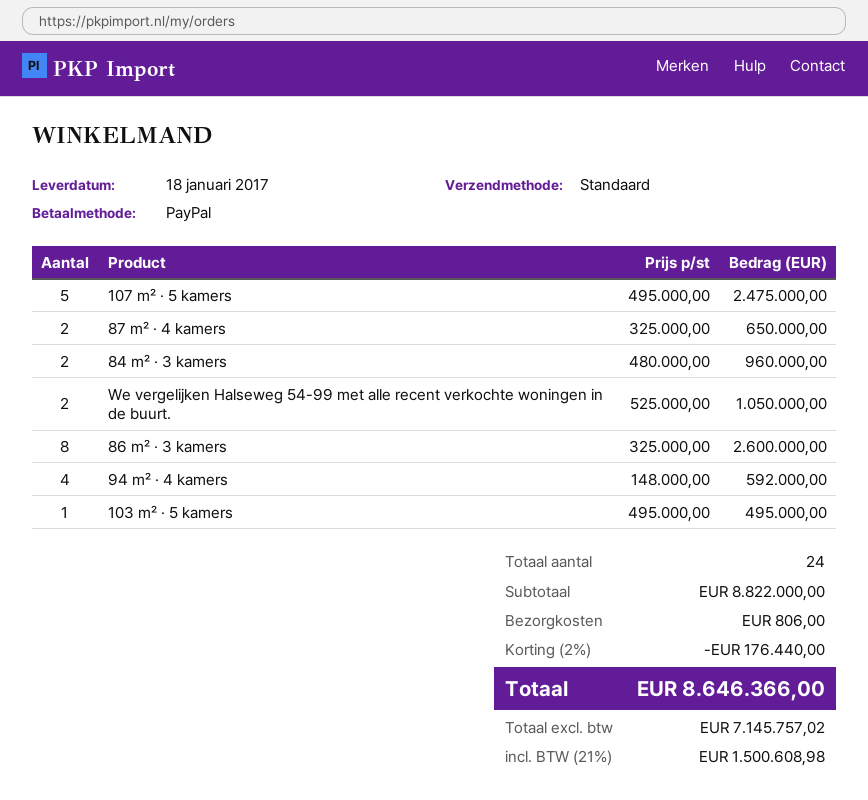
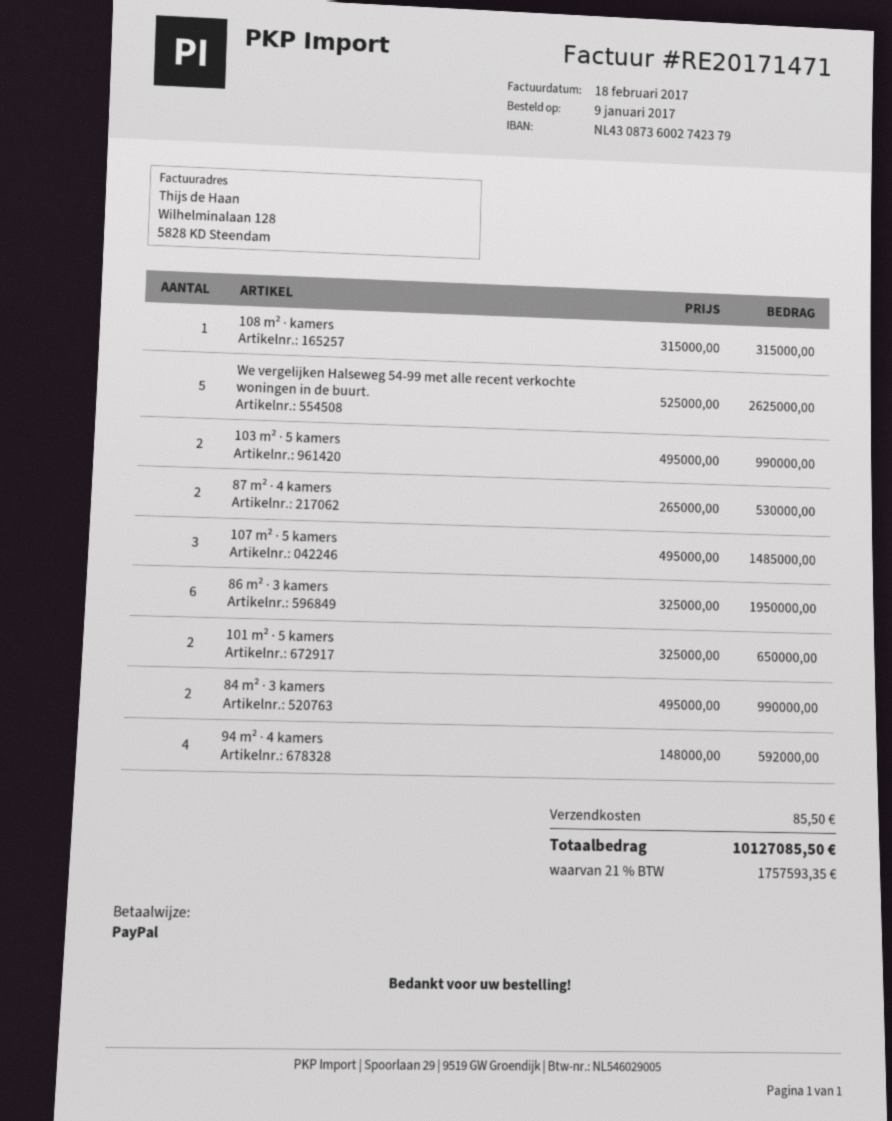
107 m² · 5 kamers: 5 x 495000.00 = 2475000.00 -> 3 x 495000.00 = 1485000.00
87 m² · 4 kamers: 2 x 325000.00 = 650000.00 -> 2 x 265000.00 = 530000.00
84 m² · 3 kamers: 2 x 480000.00 = 960000.00 -> 2 x 495000.00 = 990000.00
We vergelijken Halseweg 54-99 met alle recent verkochte woningen in de buurt.: 2 x 525000.00 = 1050000.00 -> 5 x 525000.00 = 2625000.00
86 m² · 3 kamers: 8 x 325000.00 = 2600000.00 -> 6 x 325000.00 = 1950000.00
103 m² · 5 kamers: 1 x 495000.00 = 495000.00 -> 2 x 495000.00 = 990000.00
108 m² · kamers: none -> 1 x 315000.00 = 315000.00
101 m² · 5 kamers: none -> 2 x 325000.00 = 650000.00
discount: 2% = 176440.00 -> none
shipping: 806.00 -> 85.50
tax: 21% = 1500608.98 -> 21% = 1757593.35
total: 8646366.00 -> 10127085.50

